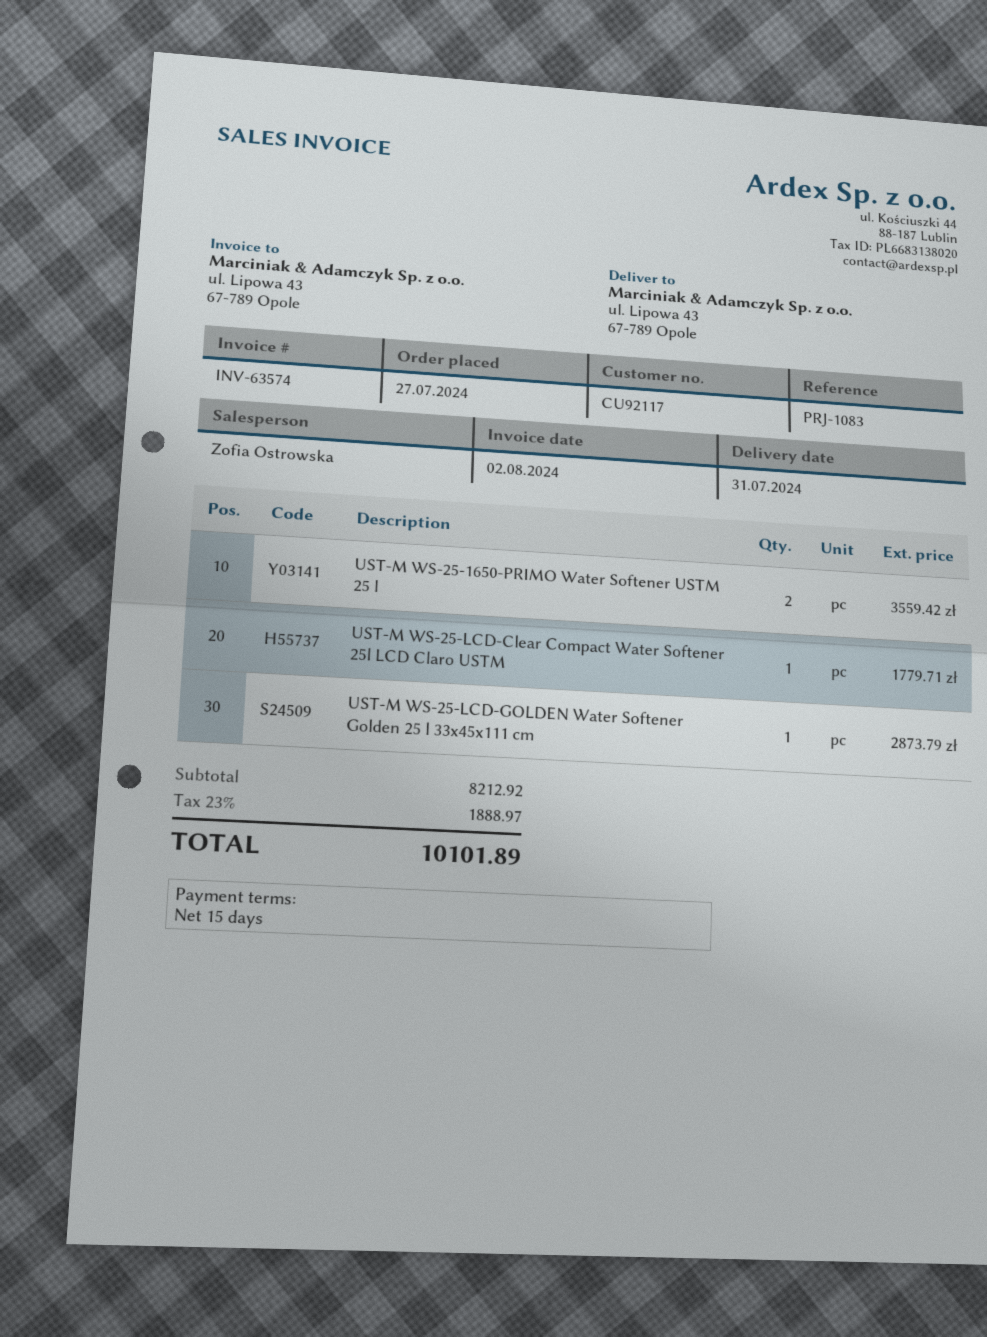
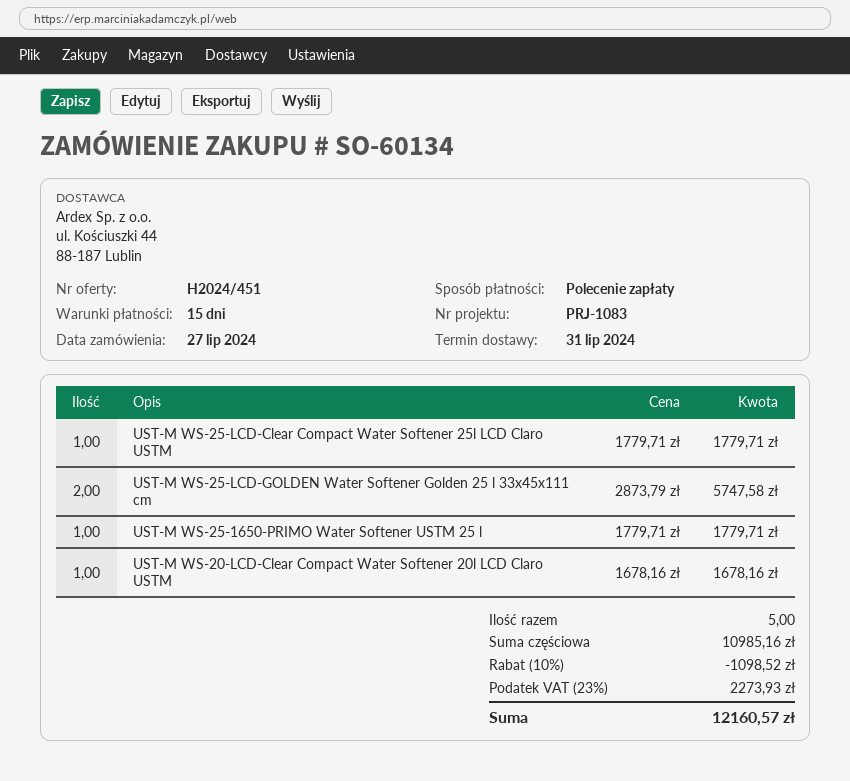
UST-M WS-25-1650-PRIMO Water Softener USTM 25 l: 2 for 3559.42 -> 1 for 1779.71
UST-M WS-25-LCD-GOLDEN Water Softener Golden 25 l 33x45x111 cm: 1 for 2873.79 -> 2 for 5747.58
UST-M WS-20-LCD-Clear Compact Water Softener 20l LCD Claro USTM: none -> 1 for 1678.16
subtotal: 8212.92 -> 10985.16
discount: none -> 10% = 1098.52
tax: 23% = 1888.97 -> 23% = 2273.93
total: 10101.89 -> 12160.57

